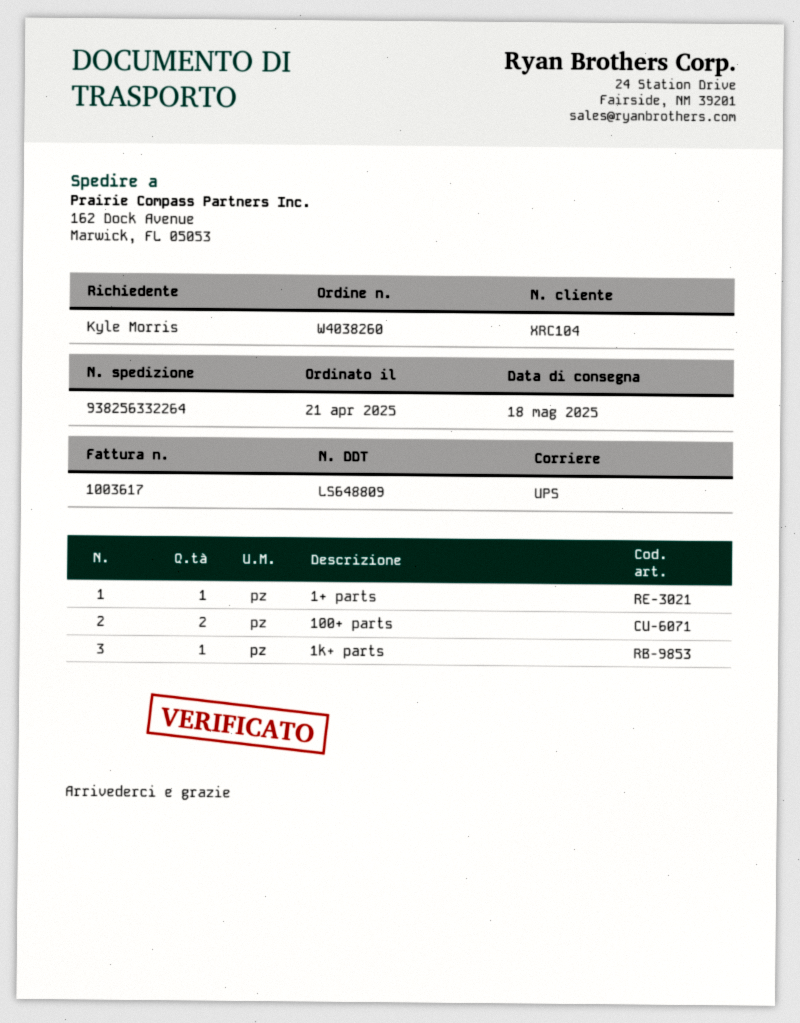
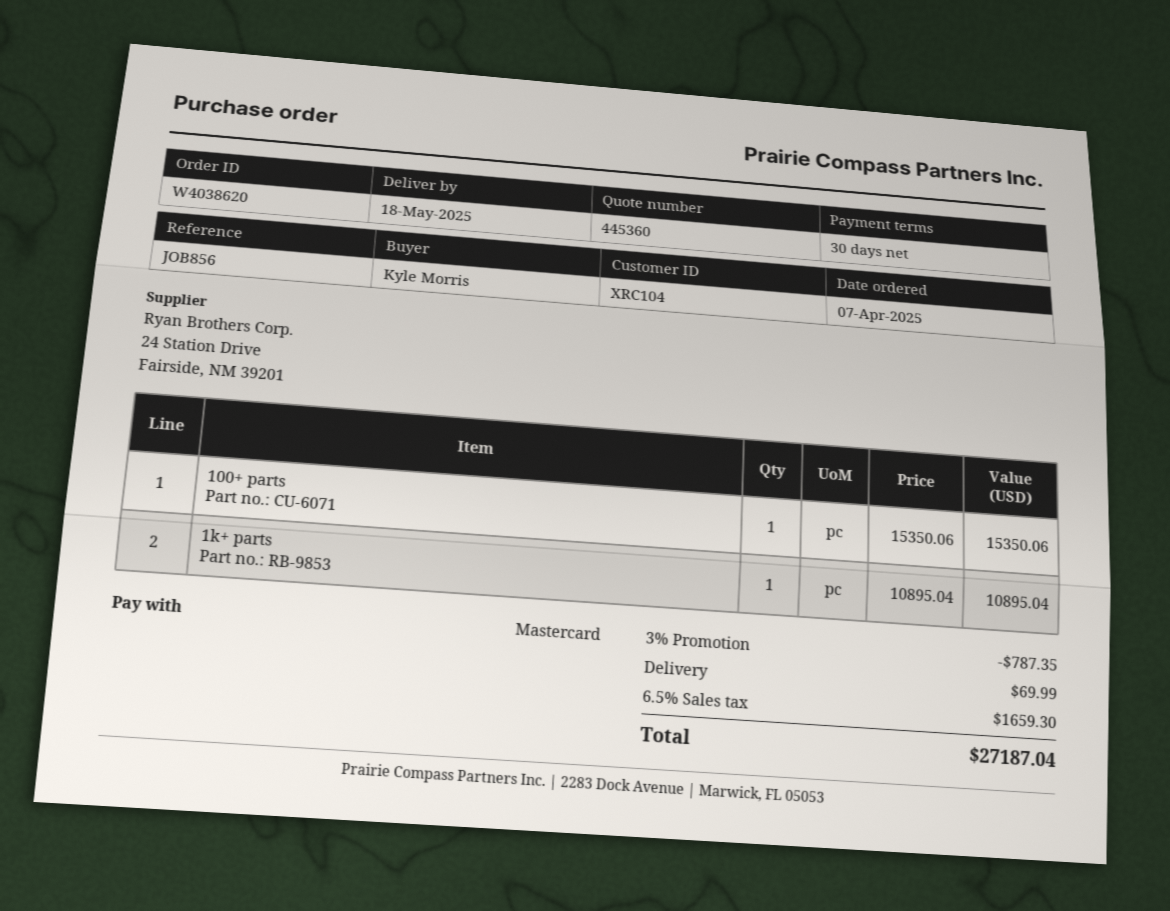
order number: W4038260 -> W4038620
order date: 2025-04-21 -> 2025-04-07
1+ parts: 1 -> none
100+ parts: 2 -> 1

